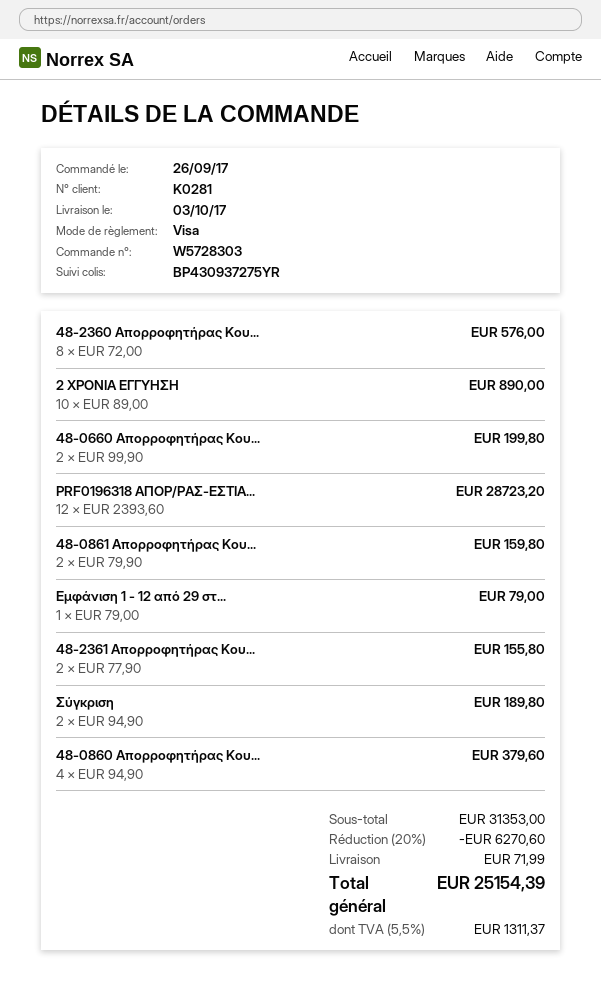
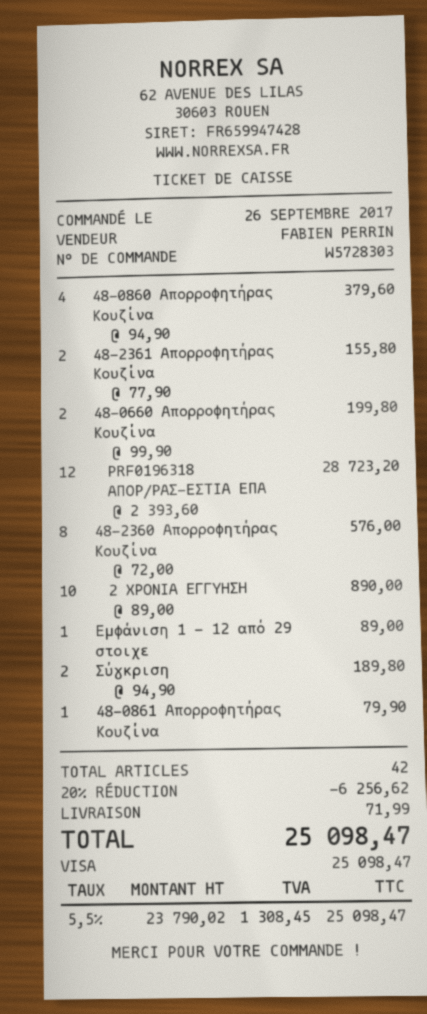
48-0861 Απορροφητήρας Κου...: 2 x 79.90 = 159.80 -> 1 x 79.90 = 79.90
Εμφάνιση 1 - 12 από 29 στ...: 1 x 79.00 = 79.00 -> 1 x 89.00 = 89.00
discount: 20% = 6270.60 -> 20% = 6256.62
tax: 5.5% = 1311.37 -> 5.5% = 1308.45
total: 25154.39 -> 25098.47

